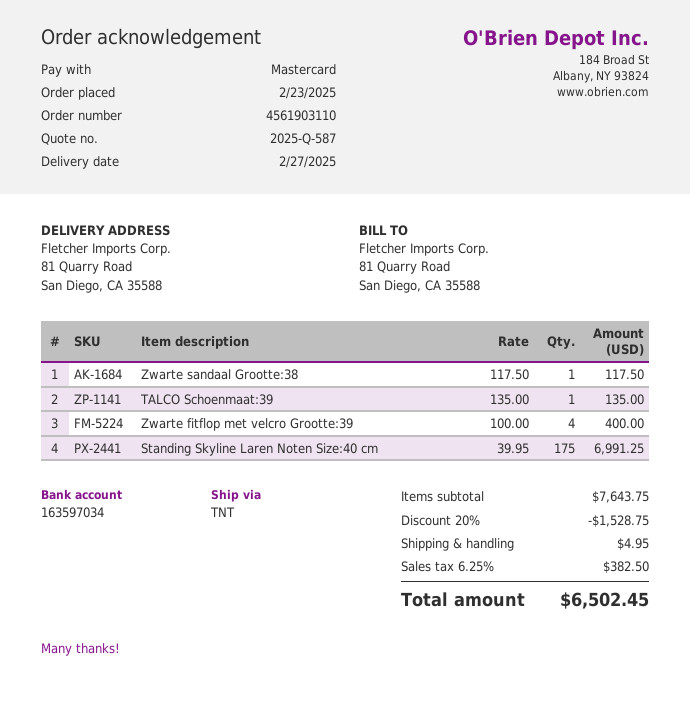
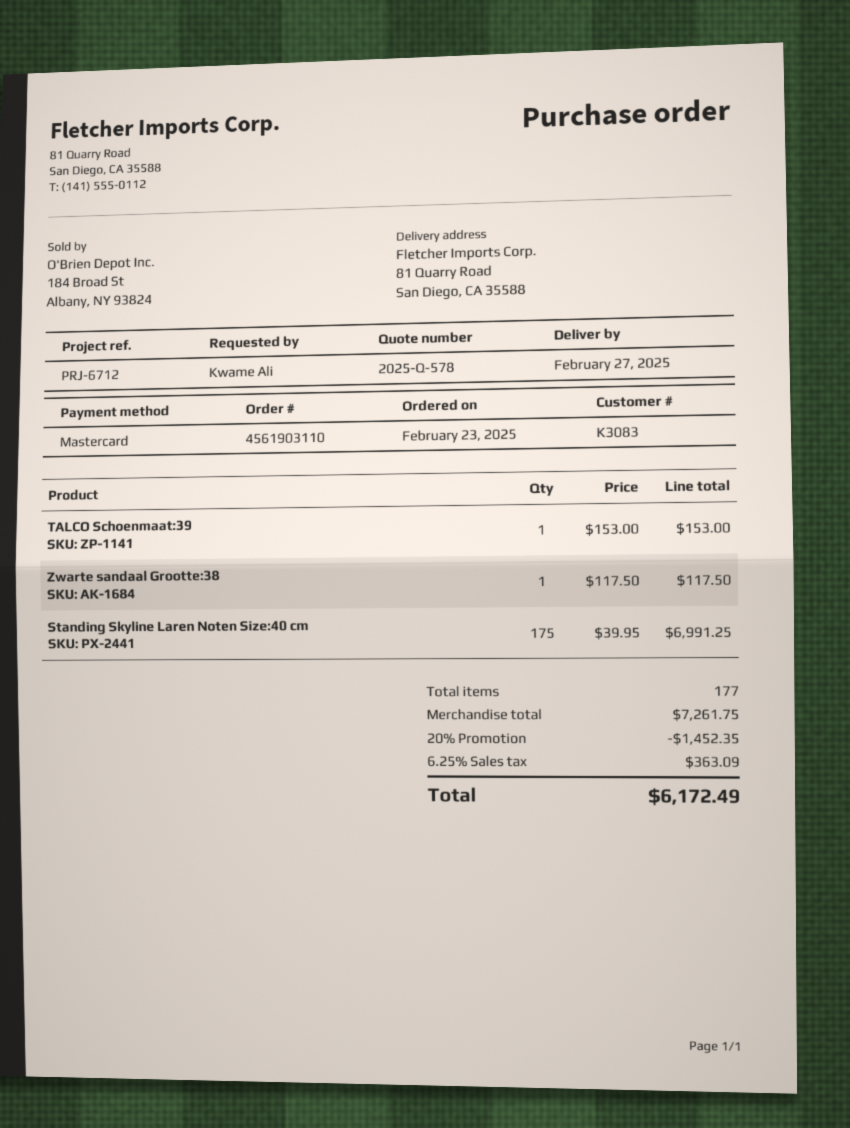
quote number: 2025-Q-587 -> 2025-Q-578
TALCO Schoenmaat:39: 1 x 135.00 = 135.00 -> 1 x 153.00 = 153.00
Zwarte fitflop met velcro Grootte:39: 4 x 100.00 = 400.00 -> none
subtotal: 7643.75 -> 7261.75
discount: 20% = 1528.75 -> 20% = 1452.35
shipping: 4.95 -> none
tax: 6.25% = 382.50 -> 6.25% = 363.09
total: 6502.45 -> 6172.49

